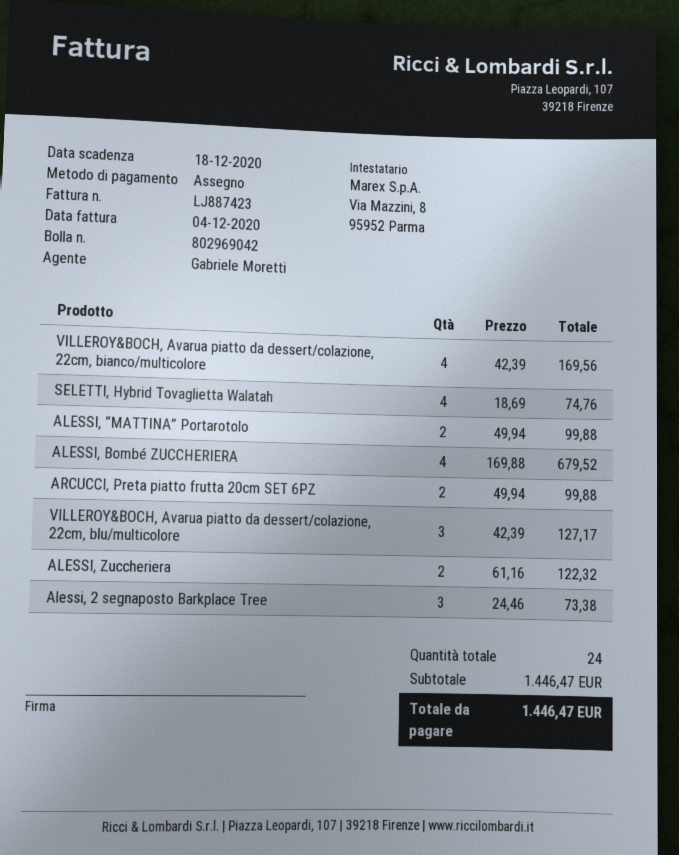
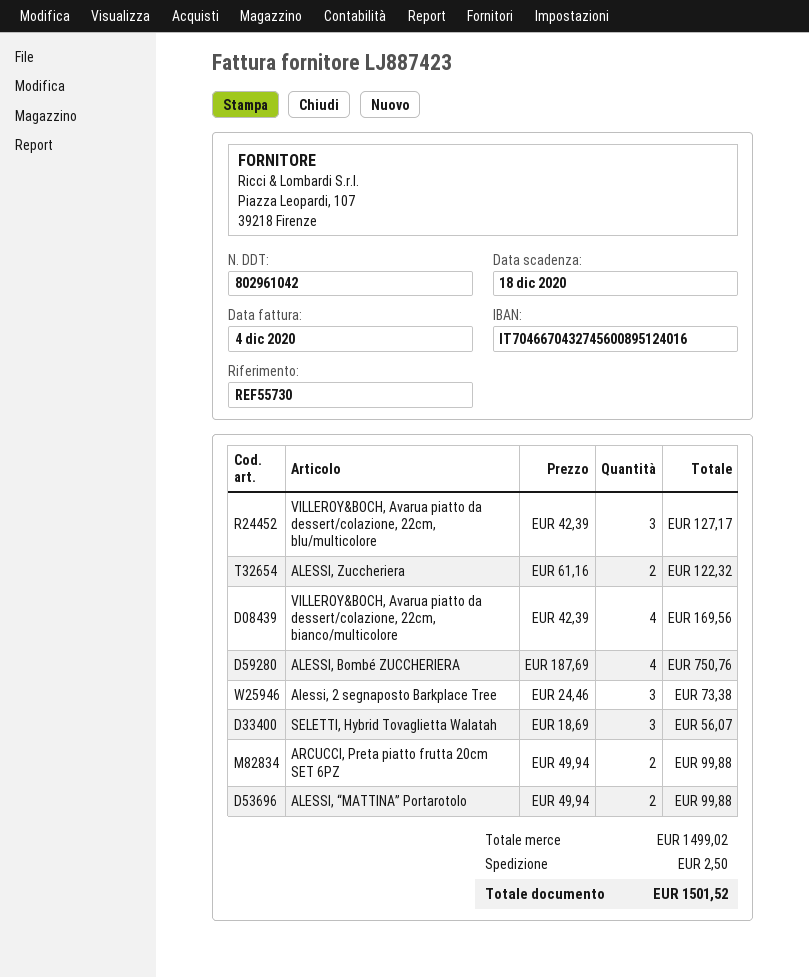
delivery note number: 802969042 -> 802961042
SELETTI, Hybrid Tovaglietta Walatah: 4 x 18.69 = 74.76 -> 3 x 18.69 = 56.07
ALESSI, Bombé ZUCCHERIERA: 4 x 169.88 = 679.52 -> 4 x 187.69 = 750.76
subtotal: 1446.47 -> 1499.02
shipping: none -> 2.50
total: 1446.47 -> 1501.52

